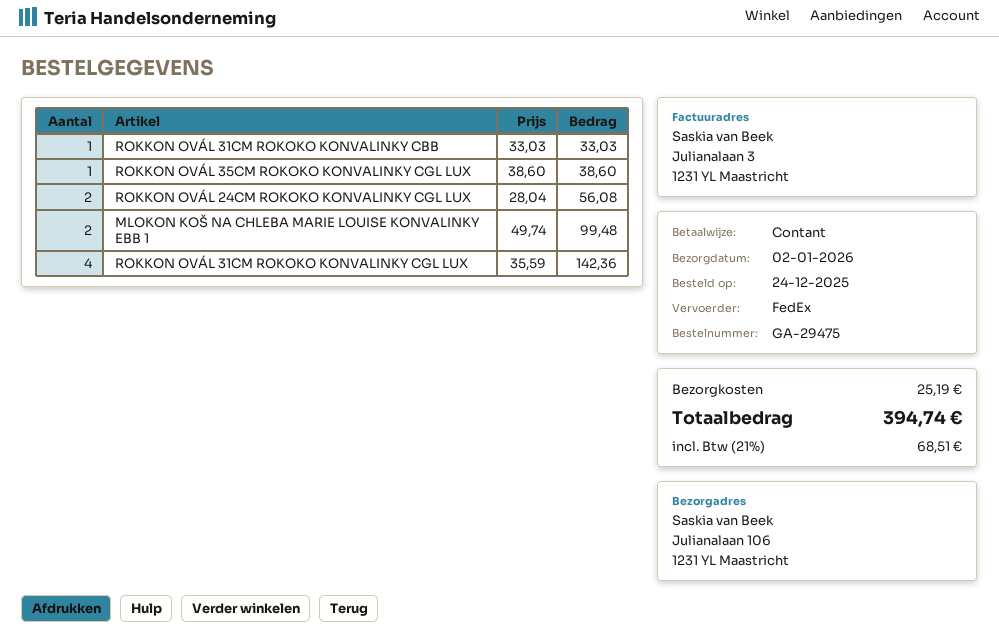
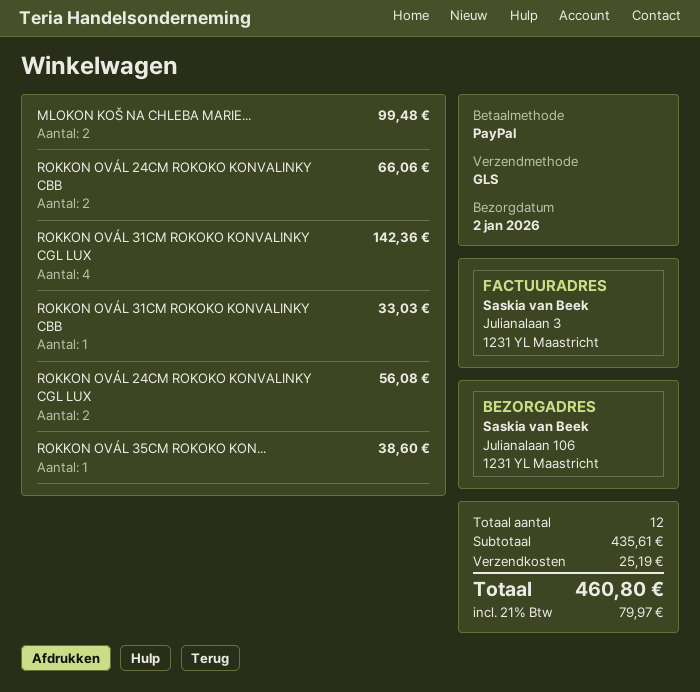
payment method: cash -> PayPal
shipping method: FedEx -> GLS
ROKKON OVÁL 24CM ROKOKO KONVALINKY CBB: none -> 2 for 66.06
tax: 21% = 68.51 -> 21% = 79.97
total: 394.74 -> 460.80

